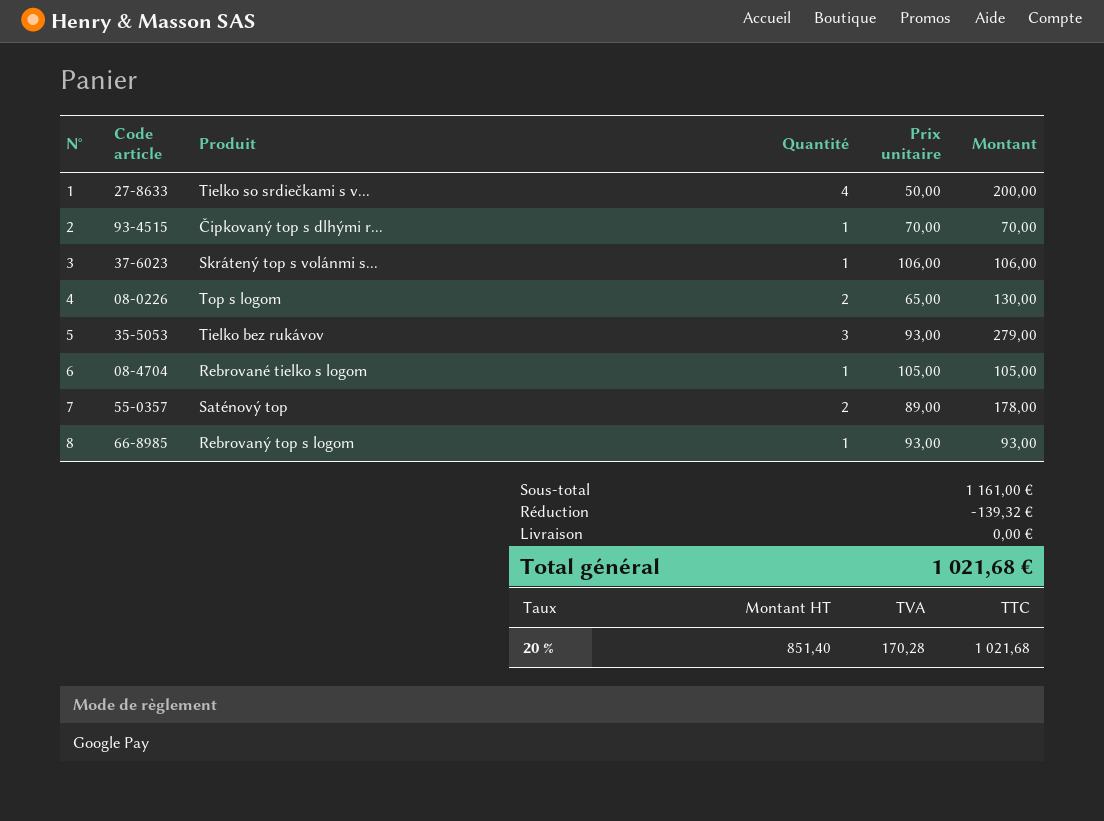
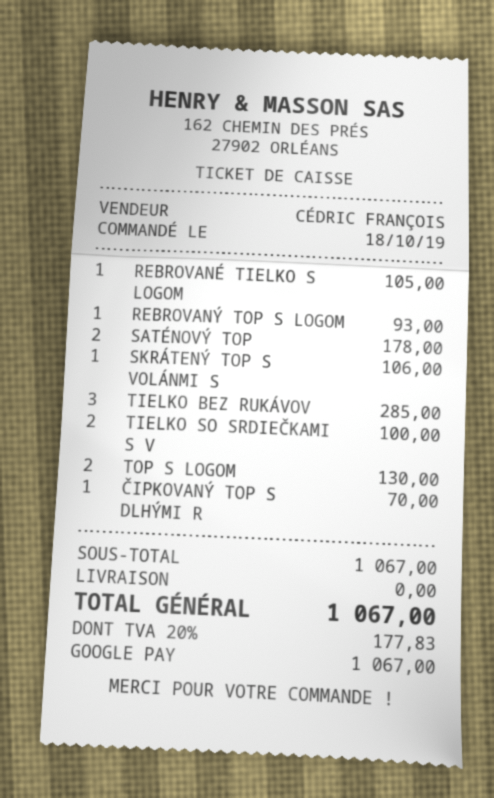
Tielko so srdiečkami s v...: 4 for 200.00 -> 2 for 100.00
Tielko bez rukávov: 3 for 279.00 -> 3 for 285.00
subtotal: 1161.00 -> 1067.00
discount: 139.32 -> none
tax: 20% = 170.28 -> 20% = 177.83
total: 1021.68 -> 1067.00

